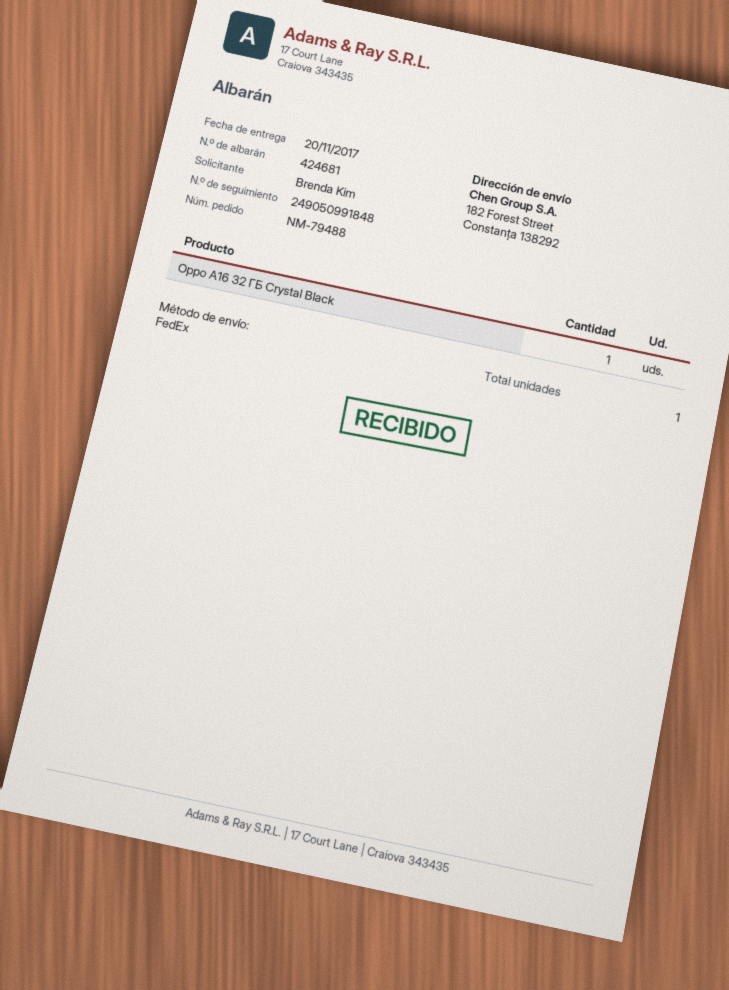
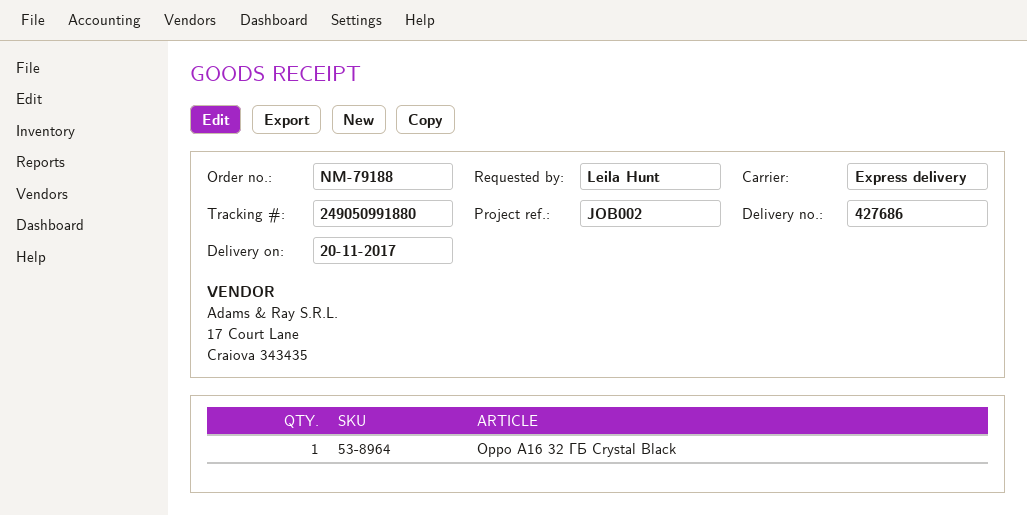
order number: NM-79488 -> NM-79188
delivery note number: 424681 -> 427686
ordered by: Brenda Kim -> Leila Hunt
shipping method: FedEx -> express
tracking number: 249050991848 -> 249050991880

